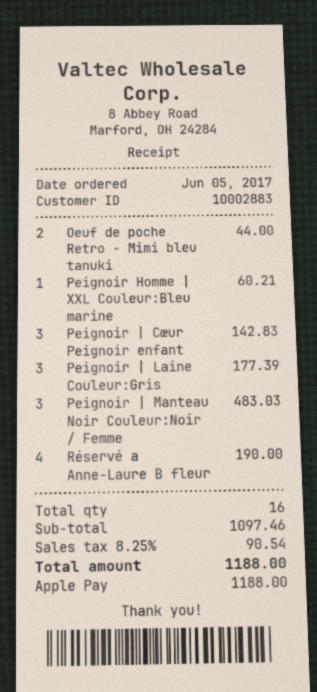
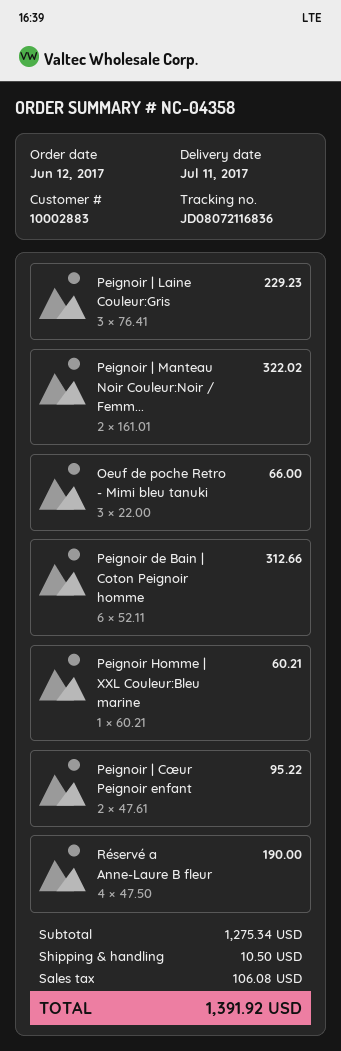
order date: 2017-06-05 -> 2017-06-12
Oeuf de poche Retro - Mimi bleu tanuki: 2 for 44.00 -> 3 for 66.00
Peignoir | Cœur Peignoir enfant: 3 for 142.83 -> 2 for 95.22
Peignoir | Laine Couleur:Gris: 3 for 177.39 -> 3 for 229.23
Peignoir | Manteau Noir Couleur:Noir / Femme: 3 for 483.03 -> 2 for 322.02
Peignoir de Bain | Coton Peignoir homme: none -> 6 for 312.66
subtotal: 1097.46 -> 1275.34
shipping: none -> 10.50
tax: 90.54 -> 106.08
total: 1188.00 -> 1391.92

